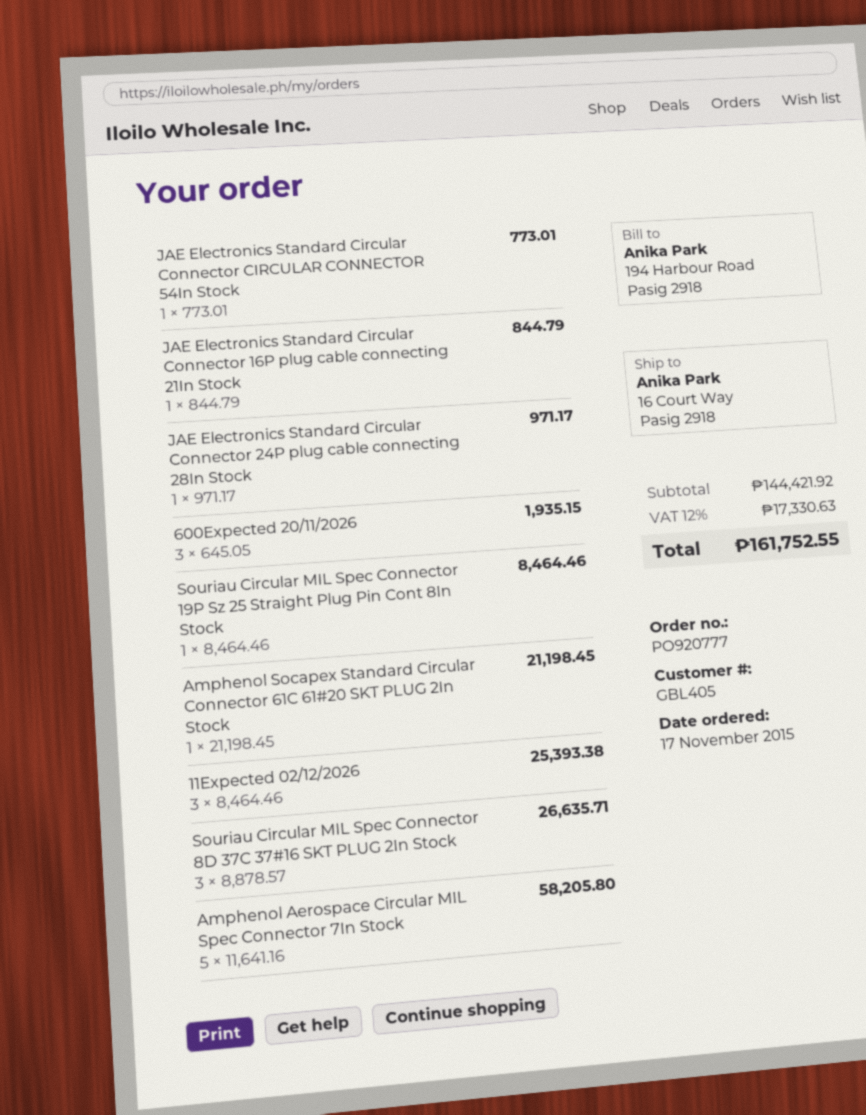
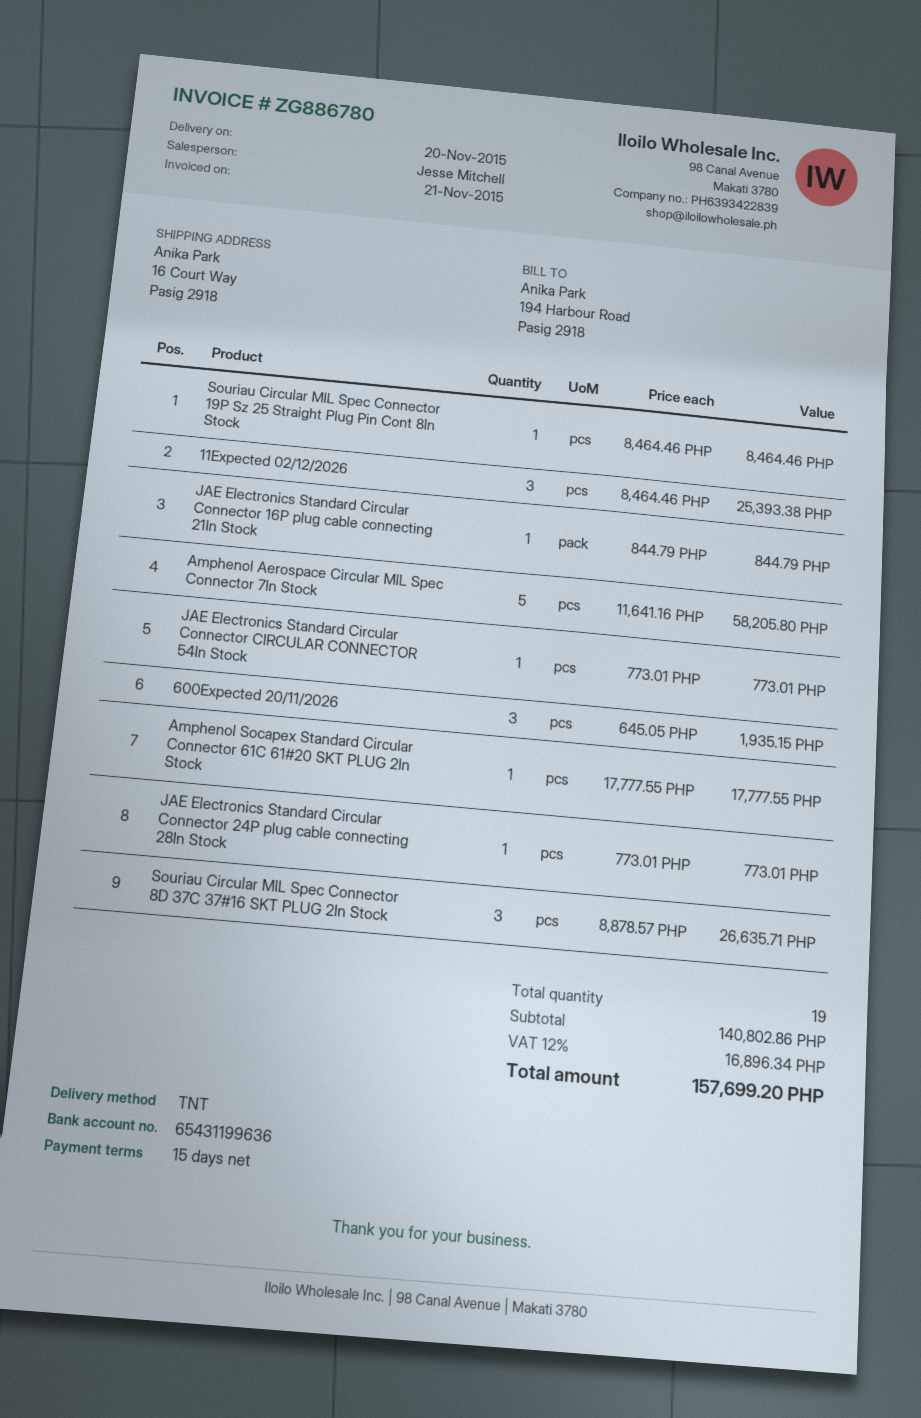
JAE Electronics Standard Circular Connector 24P plug cable connecting 28In Stock: 1 x 971.17 = 971.17 -> 1 x 773.01 = 773.01
Amphenol Socapex Standard Circular Connector 61C 61#20 SKT PLUG 2In Stock: 1 x 21198.45 = 21198.45 -> 1 x 17777.55 = 17777.55
subtotal: 144421.92 -> 140802.86
tax: 12% = 17330.63 -> 12% = 16896.34
total: 161752.55 -> 157699.20

